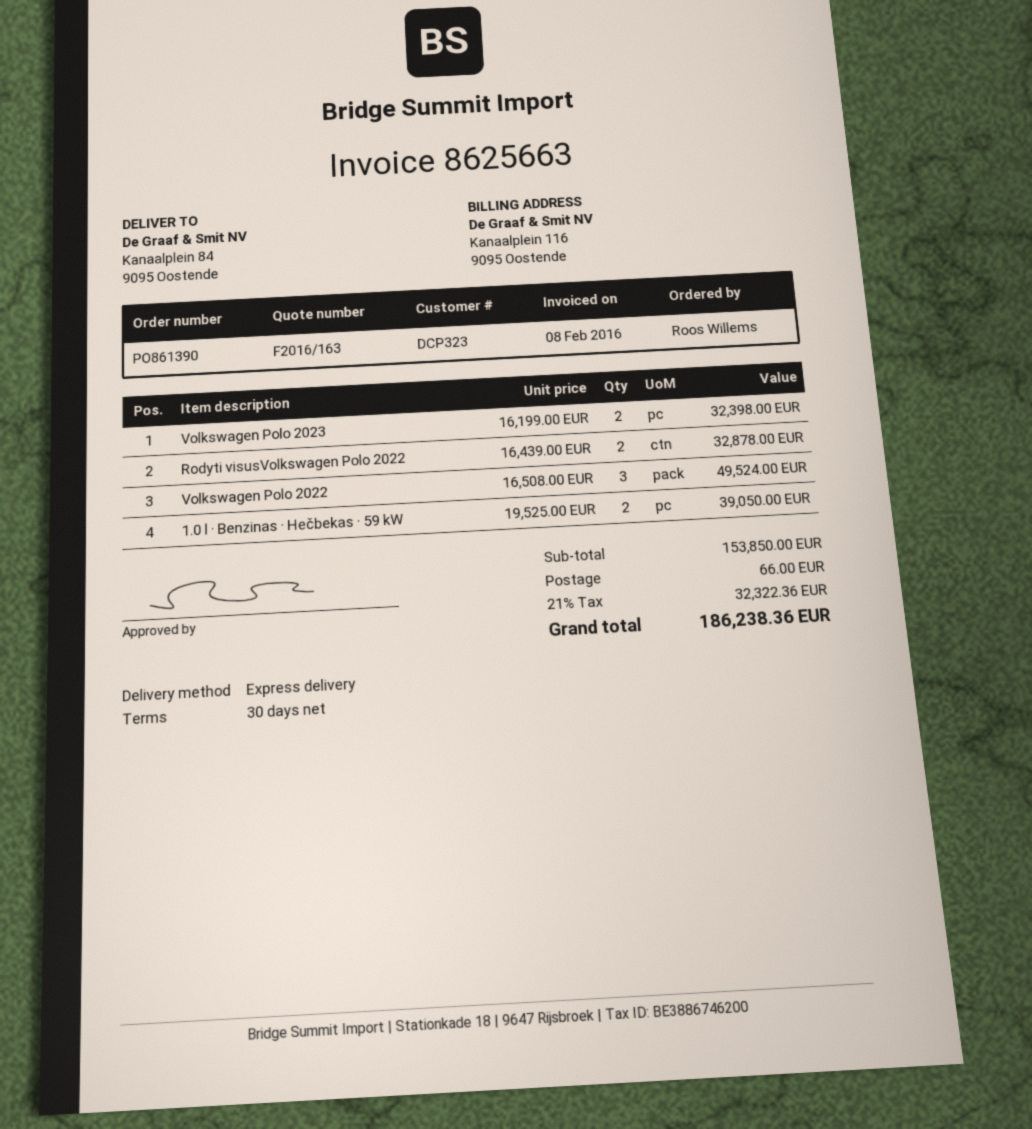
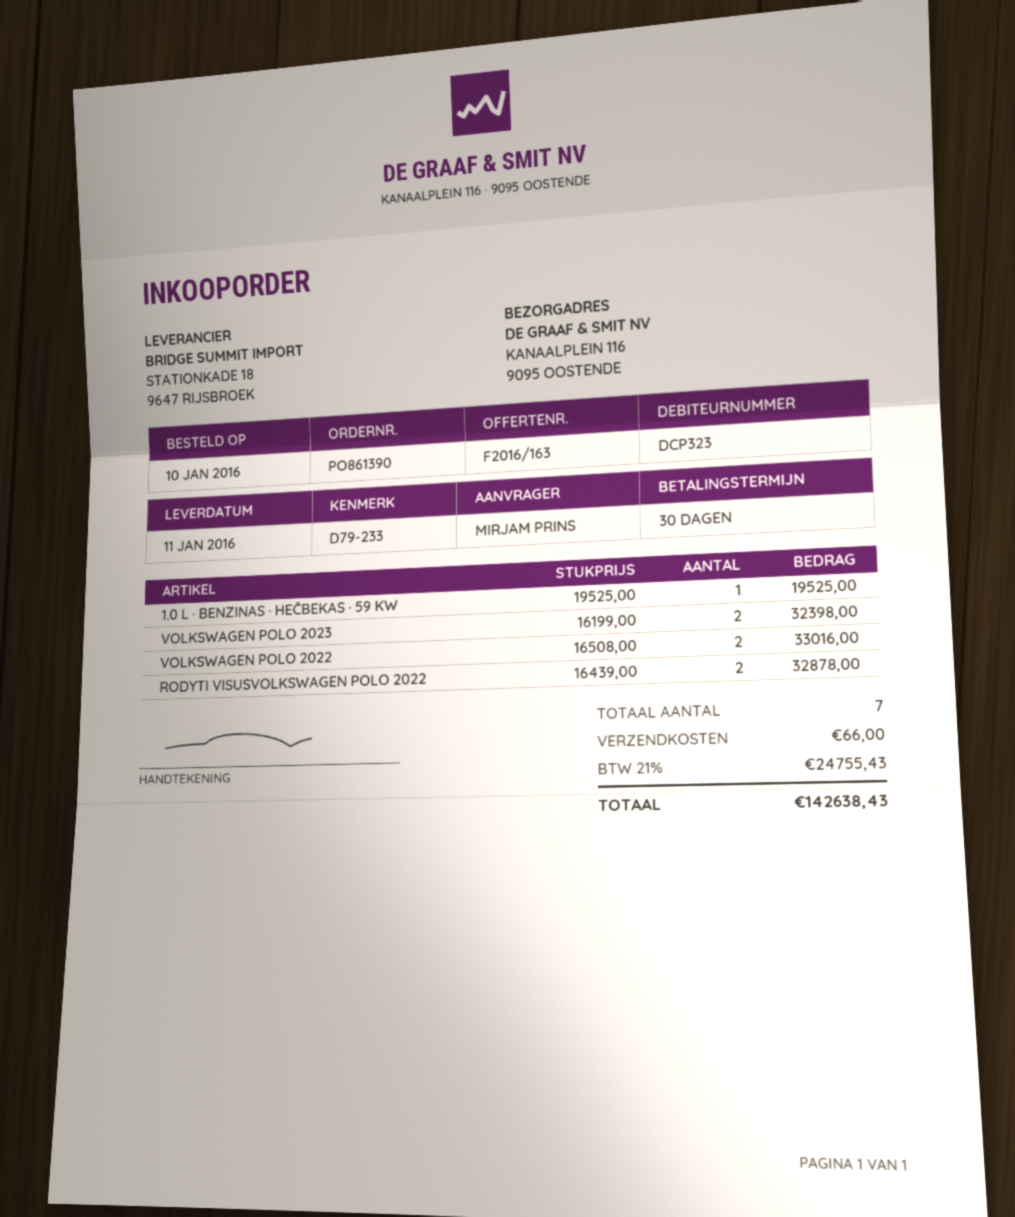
ordered by: Roos Willems -> MIRJAM PRINS
ship to: Kanaalplein 84, 9095 Oostende -> KANAALPLEIN 116, 9095 OOSTENDE
Volkswagen Polo 2022: 3 x 16508.00 = 49524.00 -> 2 x 16508.00 = 33016.00
1.0 l · Benzinas · Hečbekas · 59 kW: 2 x 19525.00 = 39050.00 -> 1 x 19525.00 = 19525.00
tax: 21% = 32322.36 -> 21% = 24755.43
total: 186238.36 -> 142638.43

